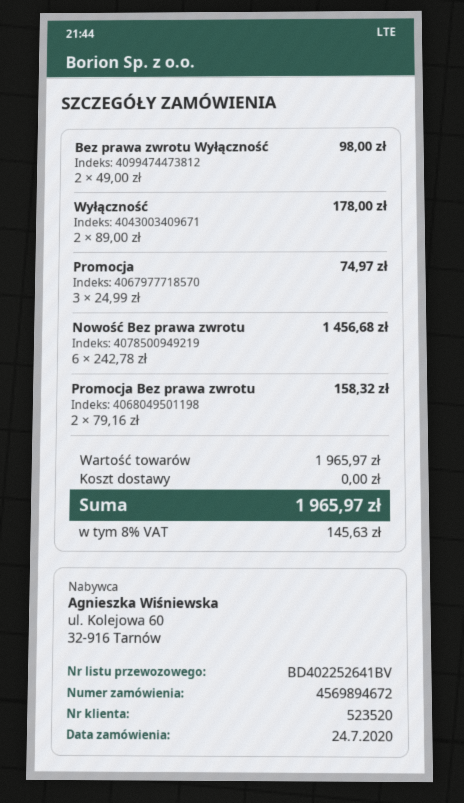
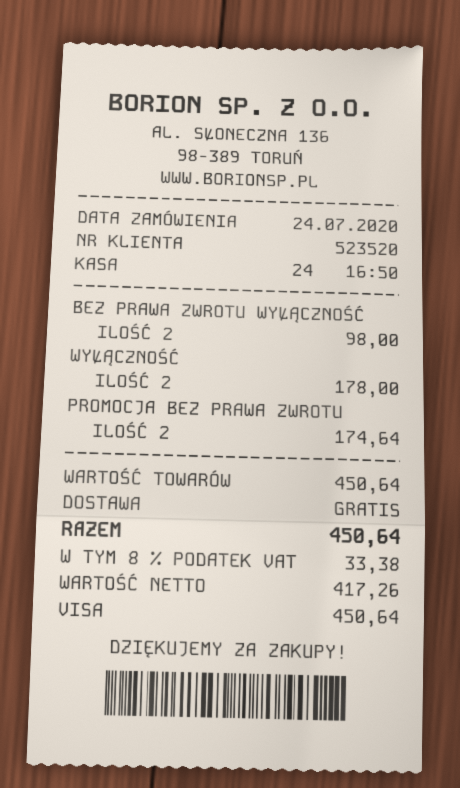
Promocja: 3 for 74.97 -> none
Nowość Bez prawa zwrotu: 6 for 1456.68 -> none
Promocja Bez prawa zwrotu: 2 for 158.32 -> 2 for 174.64
subtotal: 1965.97 -> 450.64
tax: 8% = 145.63 -> 8% = 33.38
total: 1965.97 -> 450.64

